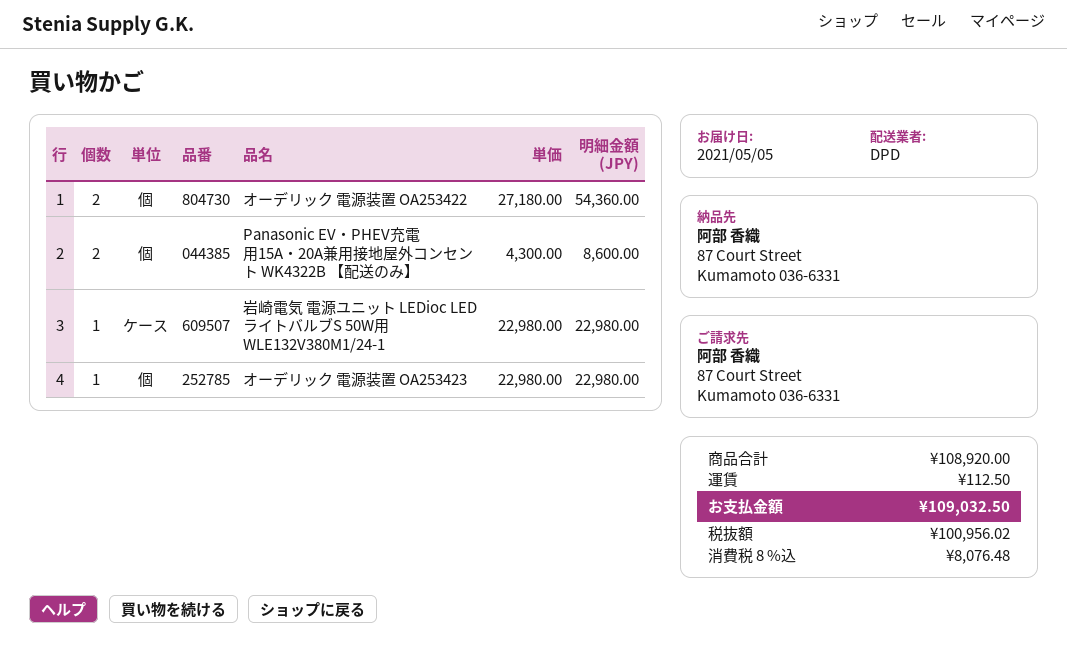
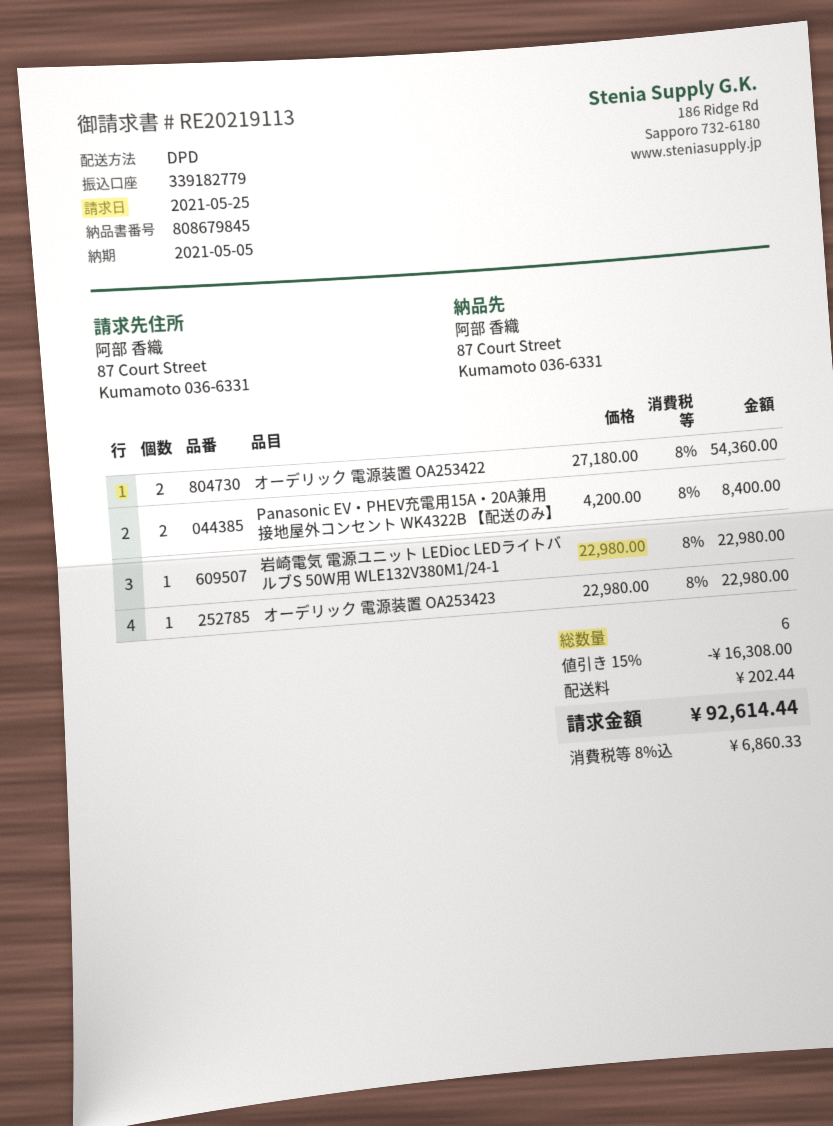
Panasonic EV・PHEV充電用15A・20A兼用接地屋外コンセント WK4322B 【配送のみ】: 2 x 4300.00 = 8600.00 -> 2 x 4200.00 = 8400.00
discount: none -> 15% = 16308.00
shipping: 112.50 -> 202.44
tax: 8% = 8076.48 -> 8% = 6860.33
total: 109032.50 -> 92614.44

